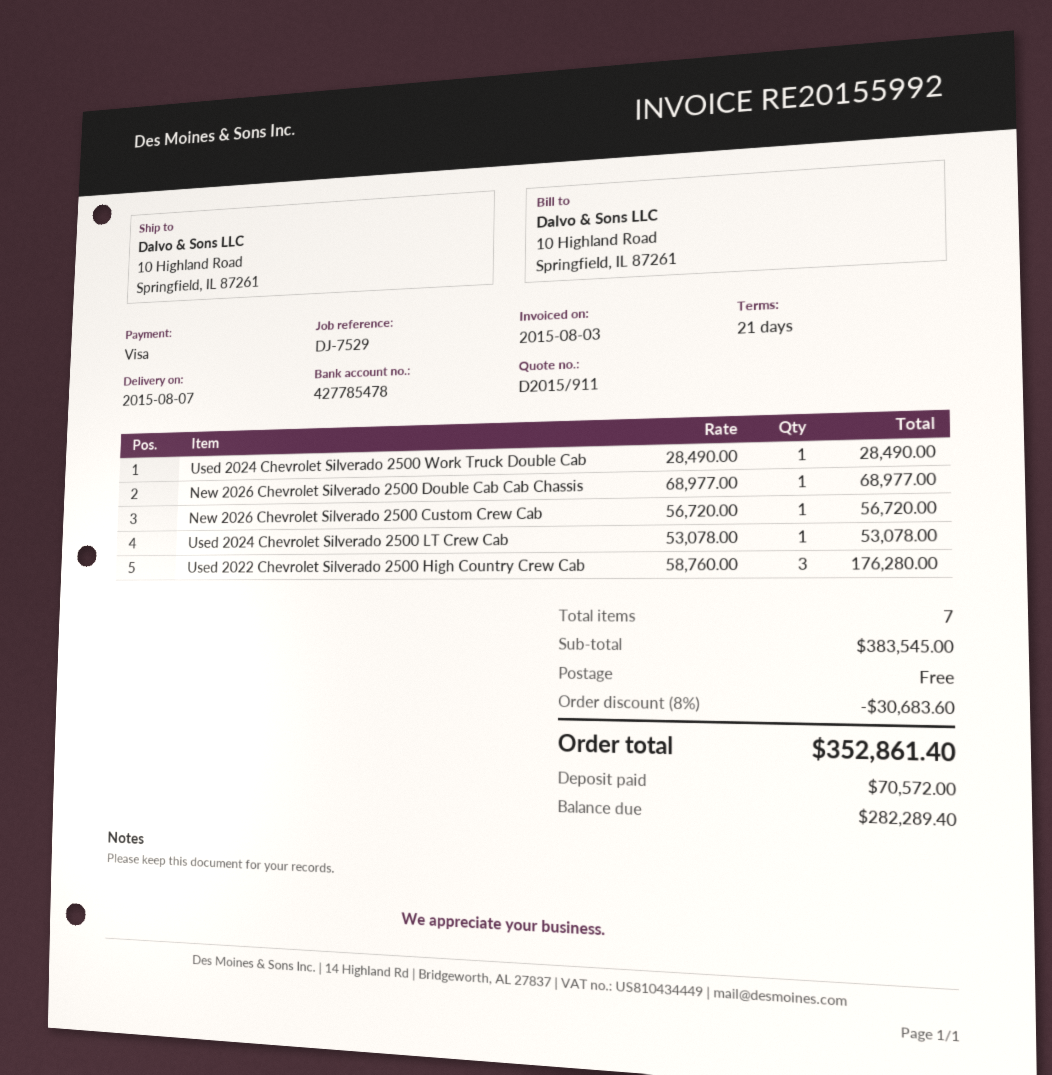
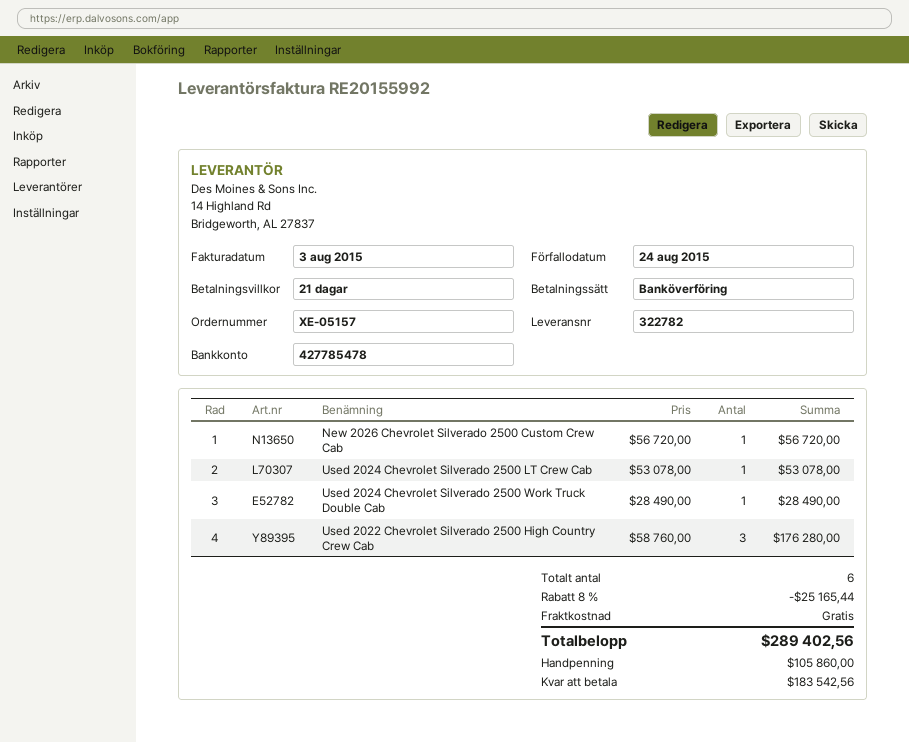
payment method: Visa -> bank transfer
New 2026 Chevrolet Silverado 2500 Double Cab Cab Chassis: 1 x 68977.00 = 68977.00 -> none
total quantity: 7 -> 6
discount: 8% = 30683.60 -> 8% = 25165.44
total: 352861.40 -> 289402.56
deposit: 70572.00 -> 105860.00
balance: 282289.40 -> 183542.56

